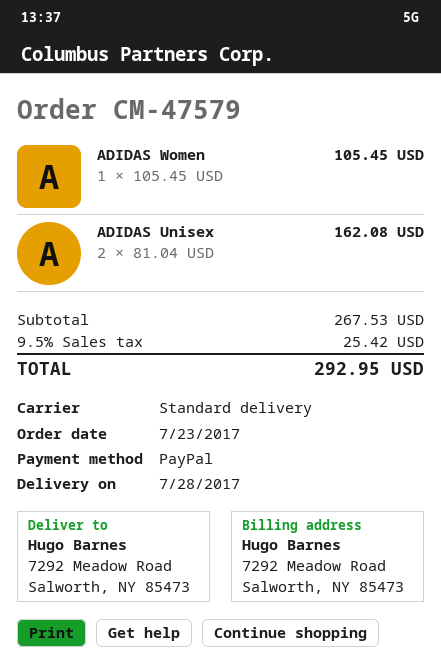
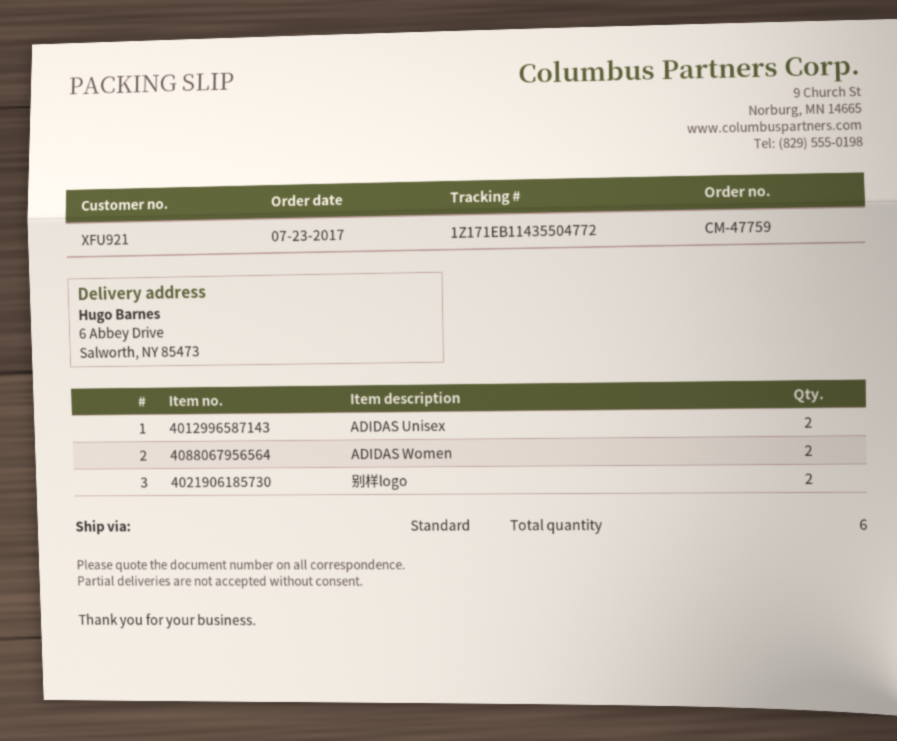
order number: CM-47579 -> CM-47759
ship to: 7292 Meadow Road, Salworth, NY 85473 -> 6 Abbey Drive, Salworth, NY 85473
ADIDAS Women: 1 -> 2
别样logo: none -> 2

